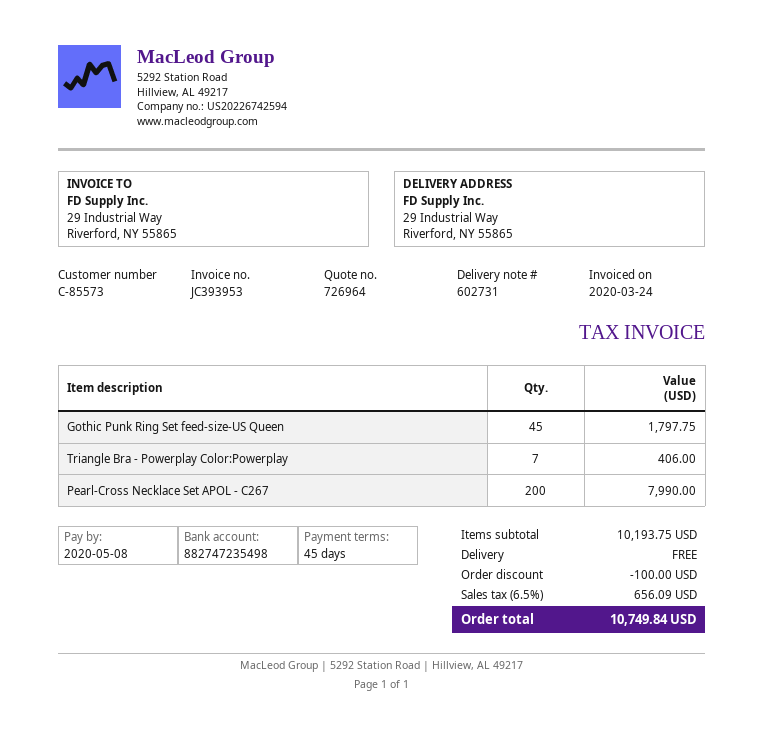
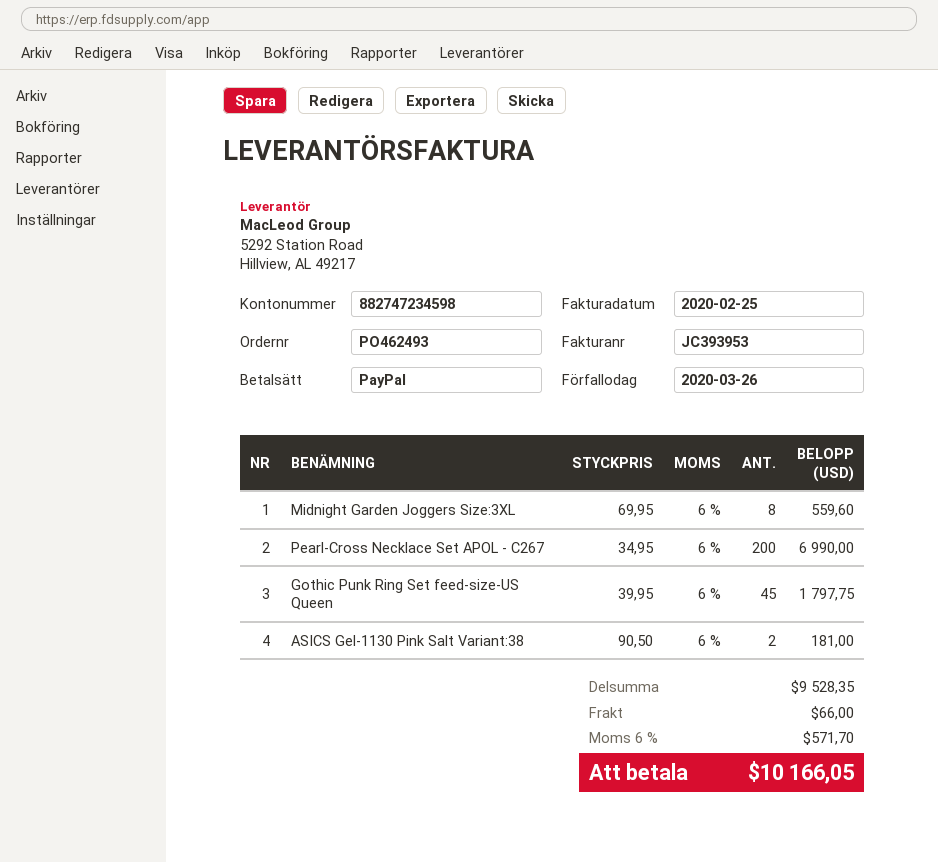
invoice date: 2020-03-24 -> 2020-02-25
due date: 2020-05-08 -> 2020-03-26
bank account: 882747235498 -> 882747234598
Triangle Bra - Powerplay Color:Powerplay: 7 for 406.00 -> none
Pearl-Cross Necklace Set APOL - C267: 200 for 7990.00 -> 200 for 6990.00
Midnight Garden Joggers Size:3XL: none -> 8 for 559.60
ASICS Gel-1130 Pink Salt Variant:38: none -> 2 for 181.00
subtotal: 10193.75 -> 9528.35
discount: 100.00 -> none
shipping: 0.00 -> 66.00
tax: 6.5% = 656.09 -> 6% = 571.70
total: 10749.84 -> 10166.05

